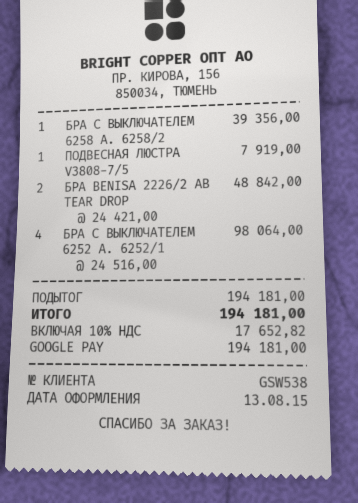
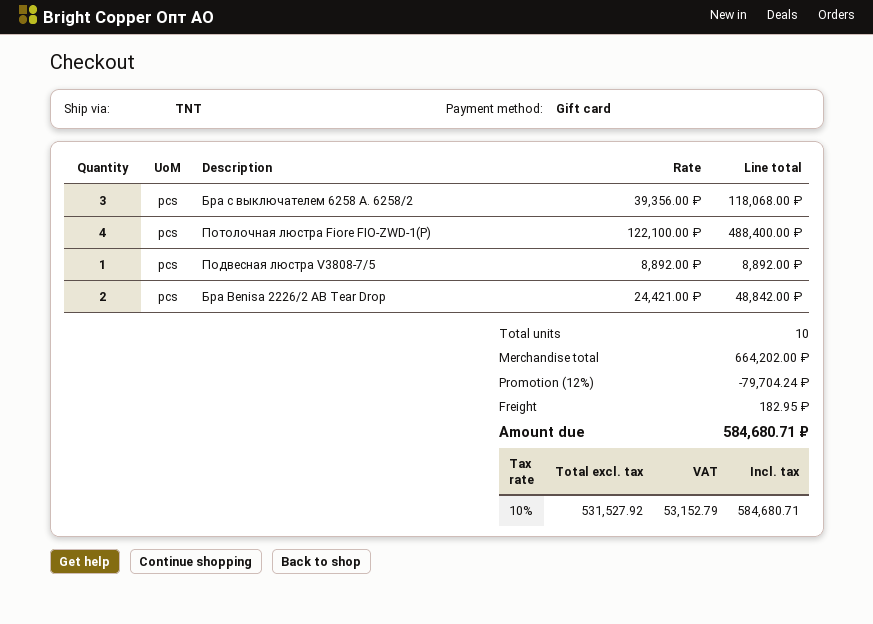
payment method: Google Pay -> gift card
БРА С ВЫКЛЮЧАТЕЛЕМ 6258 A. 6258/2: 1 x 39356.00 = 39356.00 -> 3 x 39356.00 = 118068.00
ПОДВЕСНАЯ ЛЮСТРА V3808-7/5: 1 x 7919.00 = 7919.00 -> 1 x 8892.00 = 8892.00
БРА С ВЫКЛЮЧАТЕЛЕМ 6252 A. 6252/1: 4 x 24516.00 = 98064.00 -> none
Потолочная люстра Fiore FIO-ZWD-1(P): none -> 4 x 122100.00 = 488400.00
subtotal: 194181.00 -> 664202.00
discount: none -> 12% = 79704.24
shipping: none -> 182.95
tax: 10% = 17652.82 -> 10% = 53152.79
total: 194181.00 -> 584680.71

